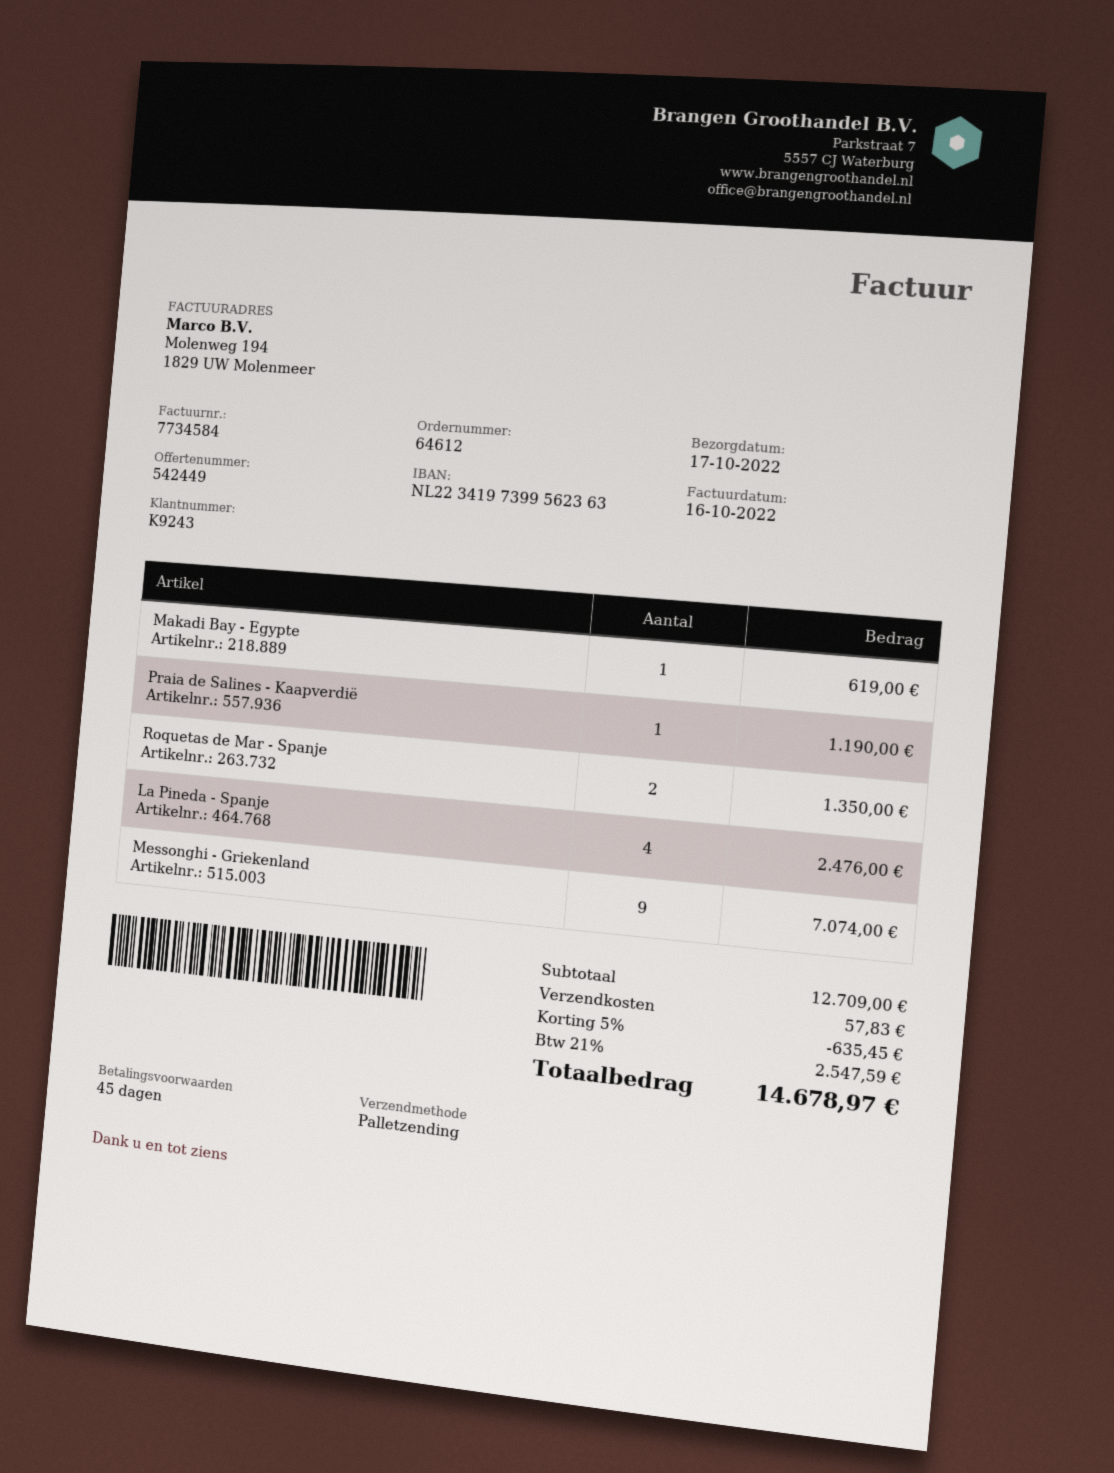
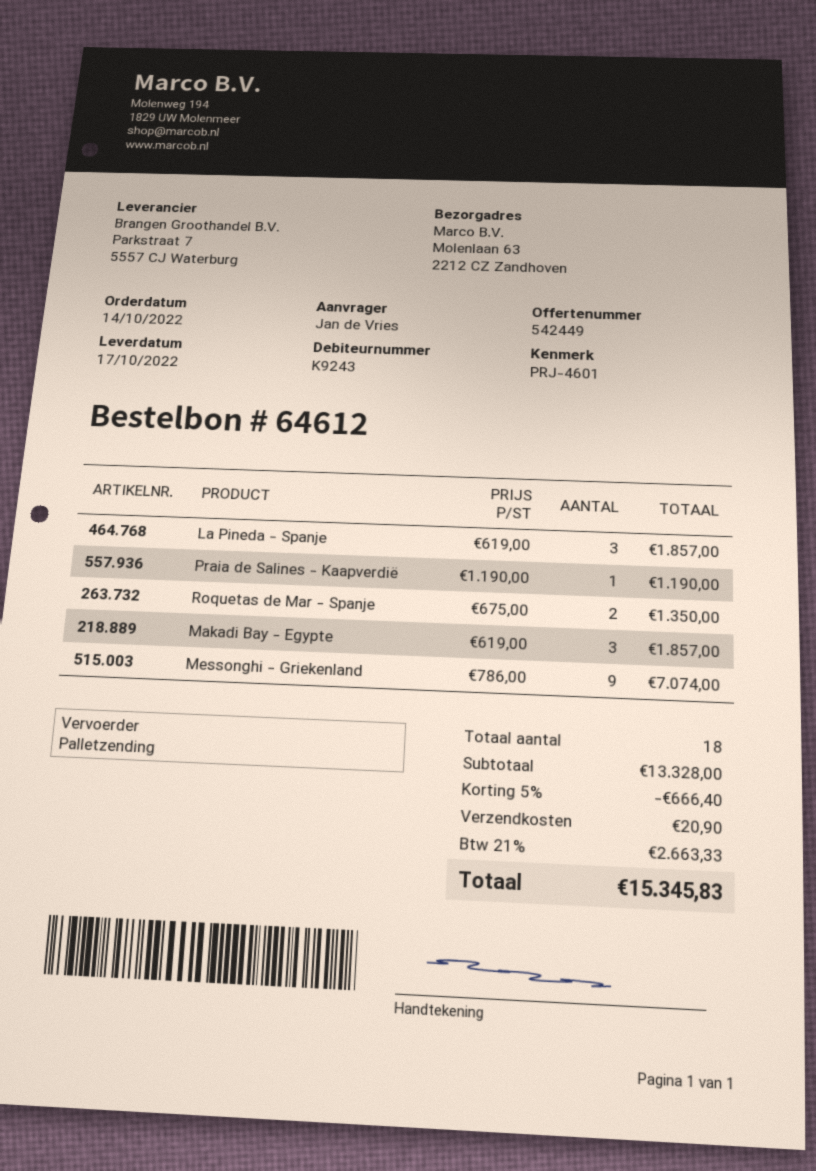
Makadi Bay - Egypte: 1 for 619.00 -> 3 for 1857.00
La Pineda - Spanje: 4 for 2476.00 -> 3 for 1857.00
subtotal: 12709.00 -> 13328.00
discount: 5% = 635.45 -> 5% = 666.40
shipping: 57.83 -> 20.90
tax: 21% = 2547.59 -> 21% = 2663.33
total: 14678.97 -> 15345.83

